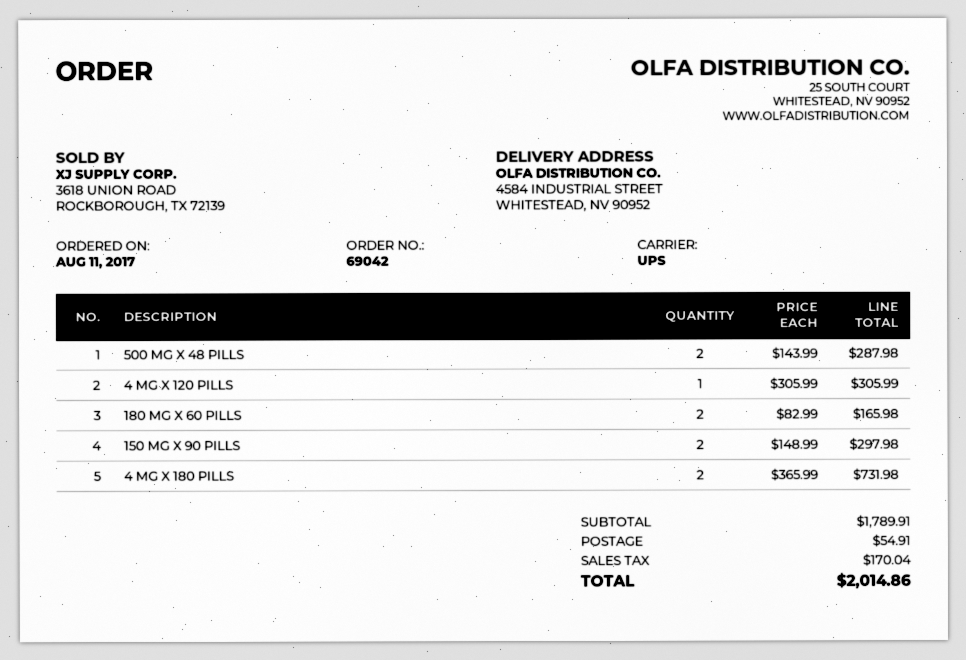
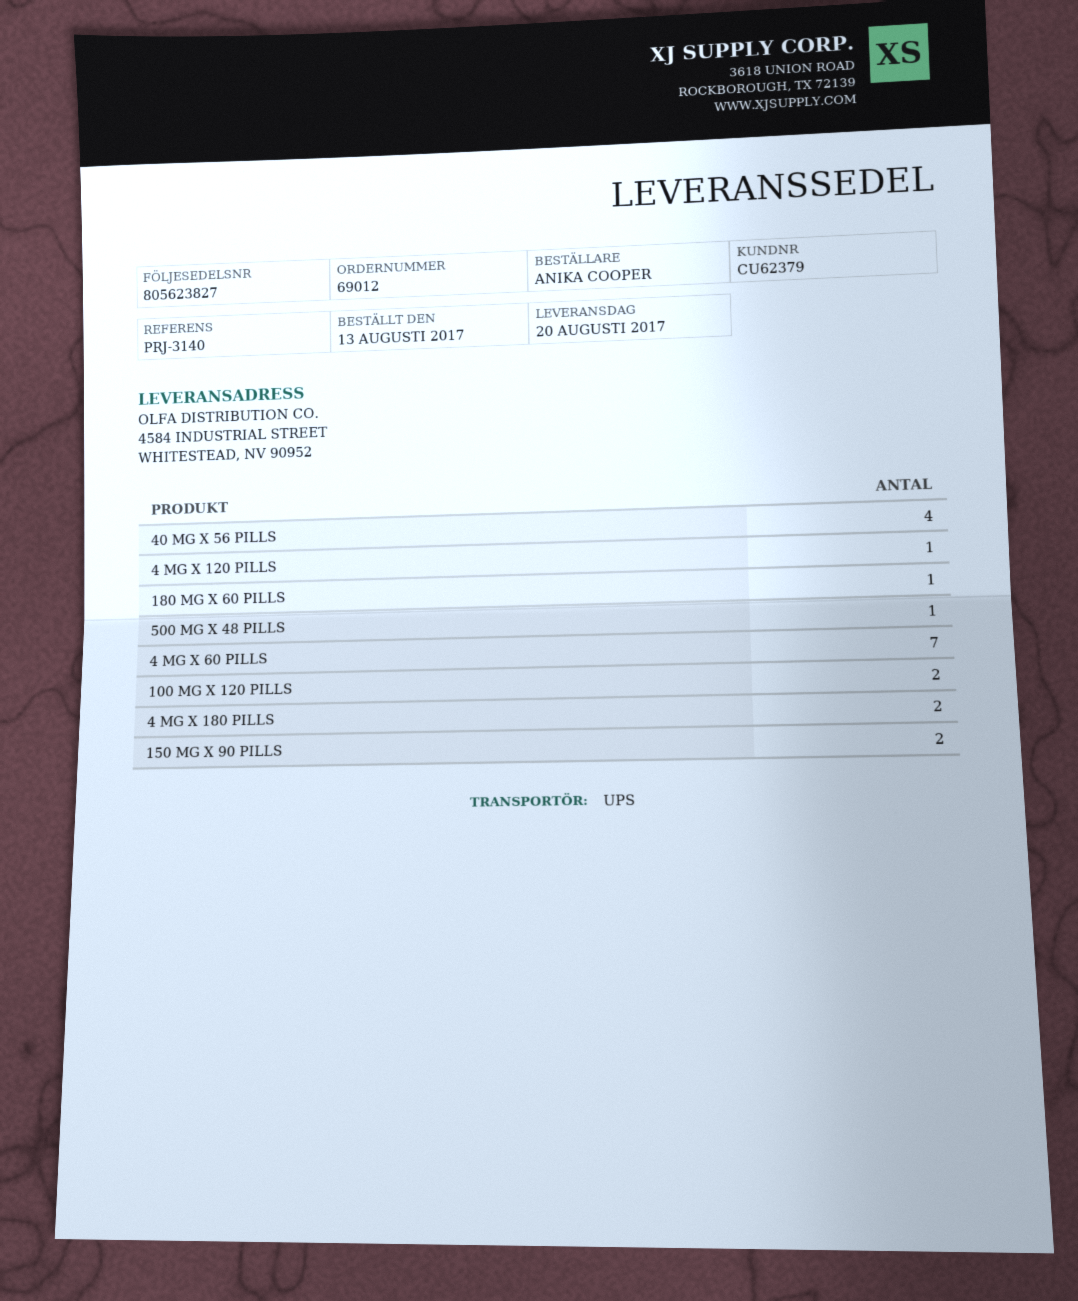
order number: 69042 -> 69012
order date: 2017-08-11 -> 2017-08-13
500 MG X 48 PILLS: 2 -> 1
180 MG X 60 PILLS: 2 -> 1
40 MG X 56 PILLS: none -> 4
4 MG X 60 PILLS: none -> 7
100 MG X 120 PILLS: none -> 2

